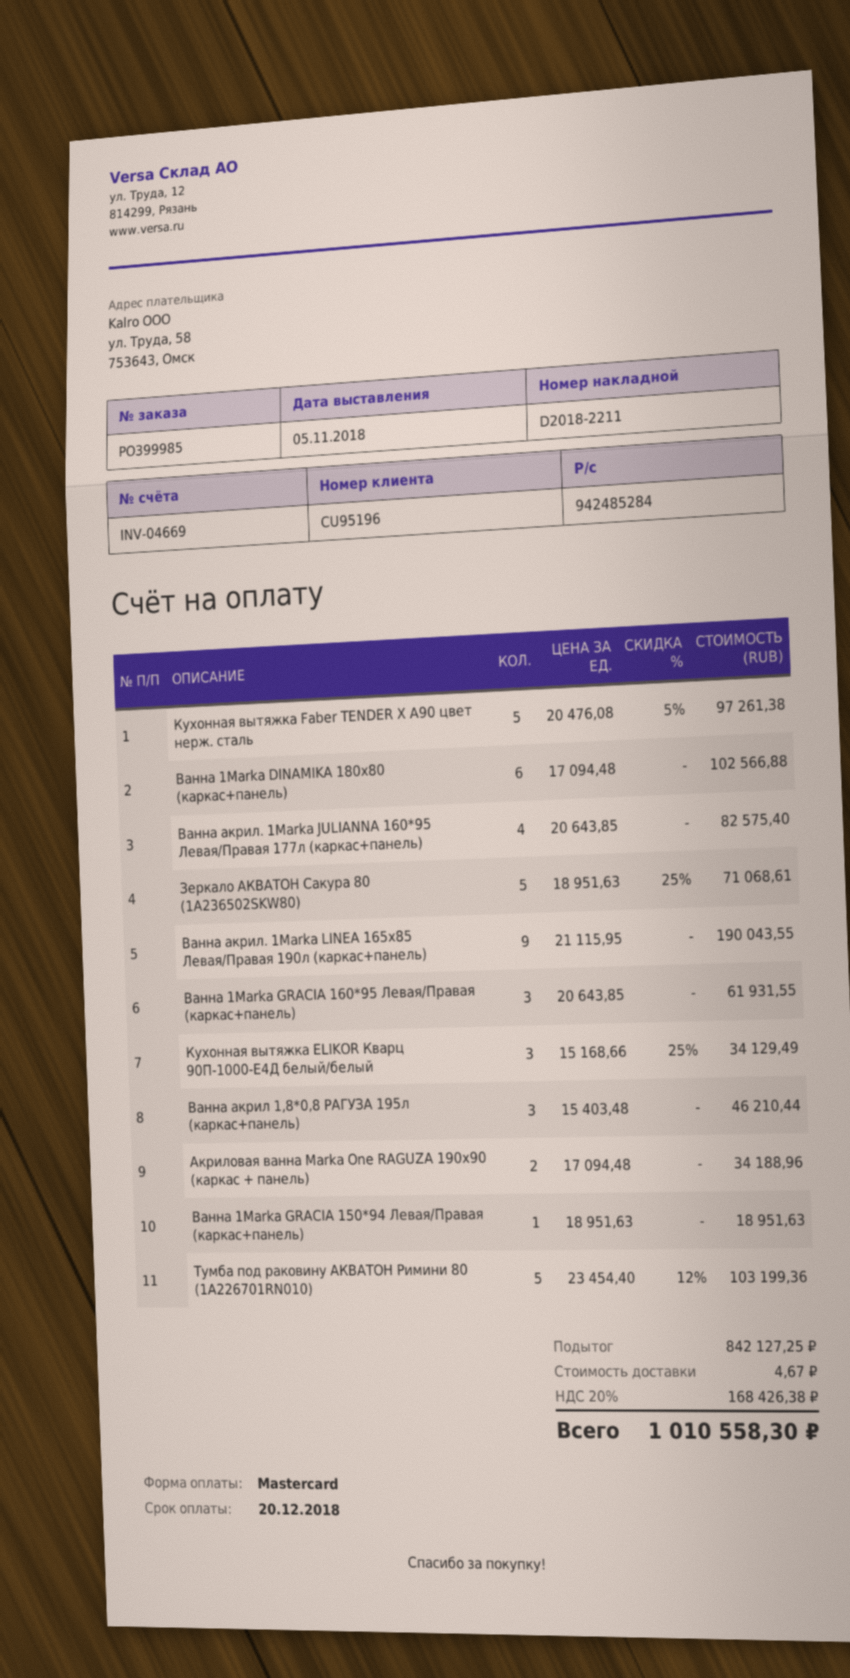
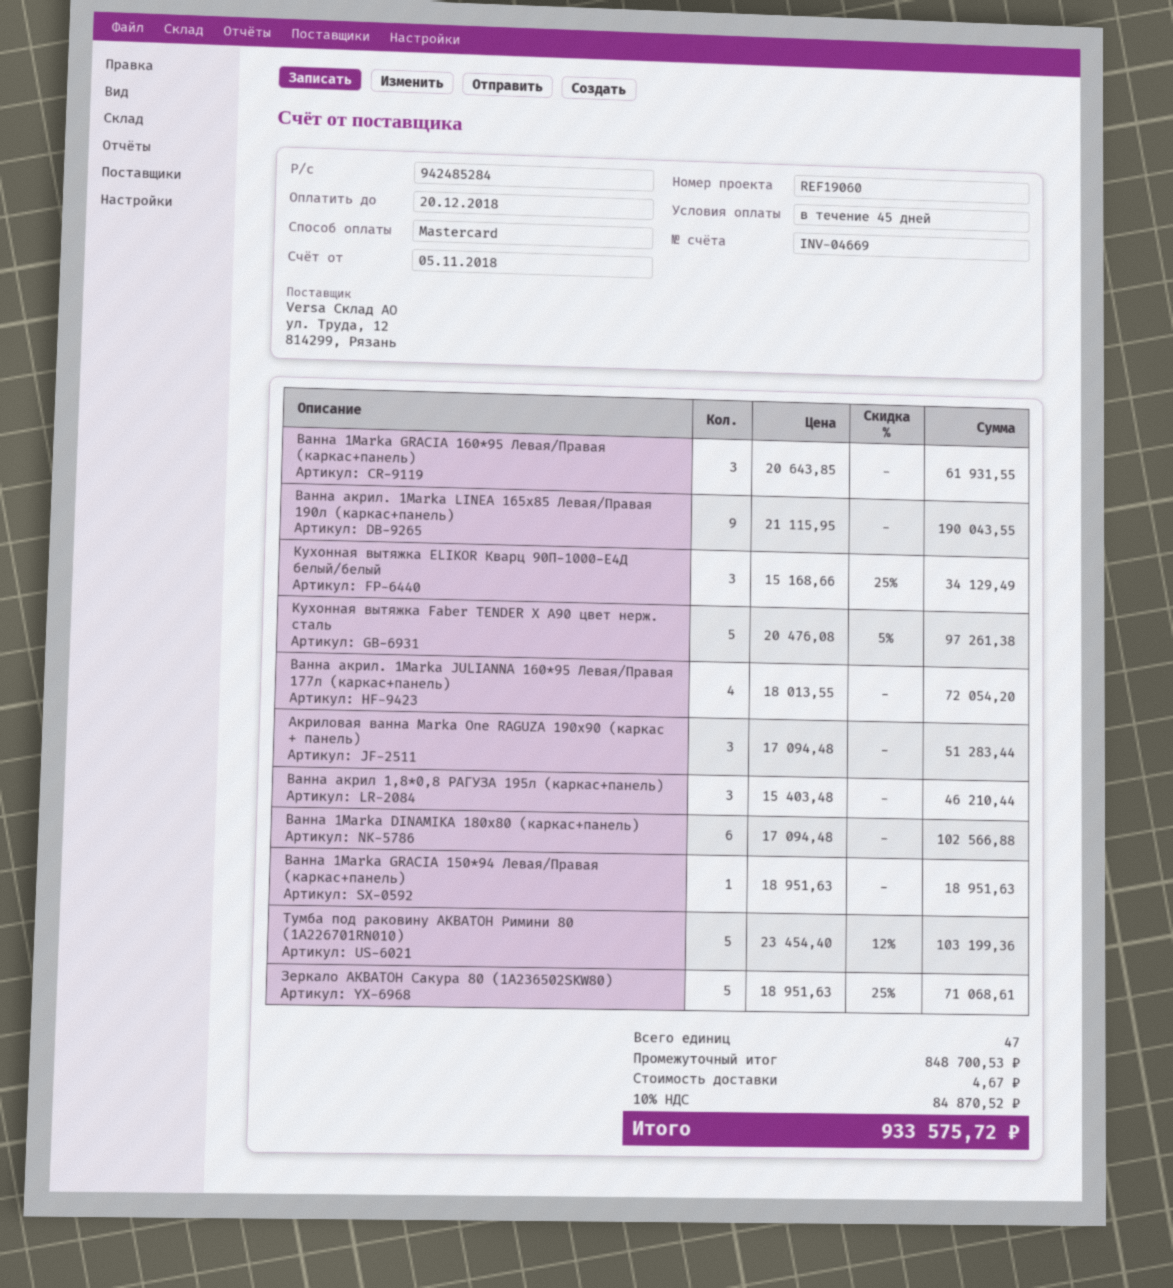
Ванна акрил. 1Marka JULIANNA 160*95 Левая/Правая 177л (каркас+панель): 4 x 20643.85 = 82575.40 -> 4 x 18013.55 = 72054.20
Акриловая ванна Marka One RAGUZA 190х90 (каркас + панель): 2 x 17094.48 = 34188.96 -> 3 x 17094.48 = 51283.44
subtotal: 842127.25 -> 848700.53
tax: 20% = 168426.38 -> 10% = 84870.52
total: 1010558.30 -> 933575.72

